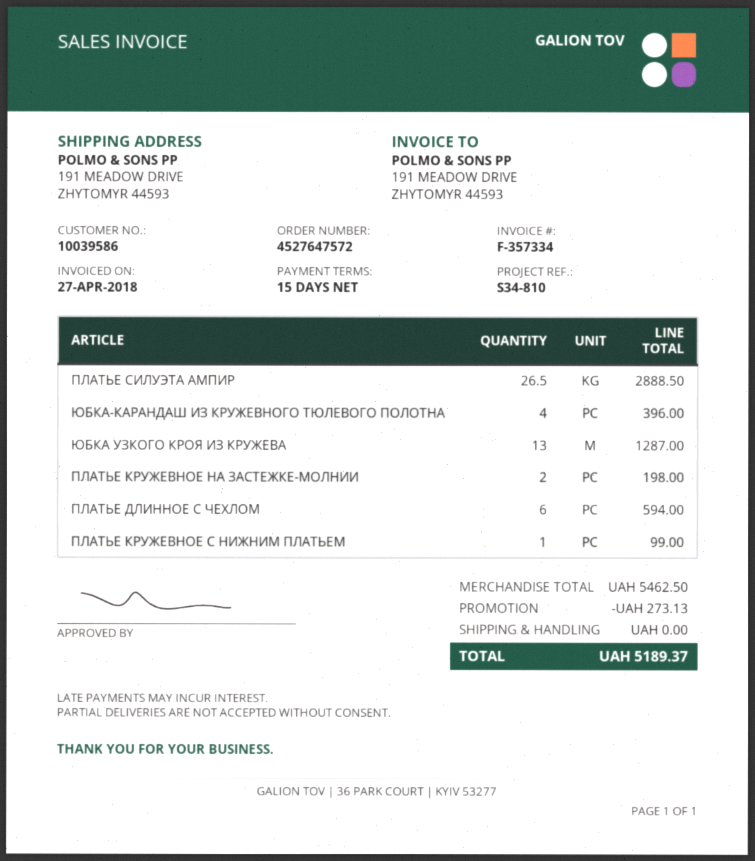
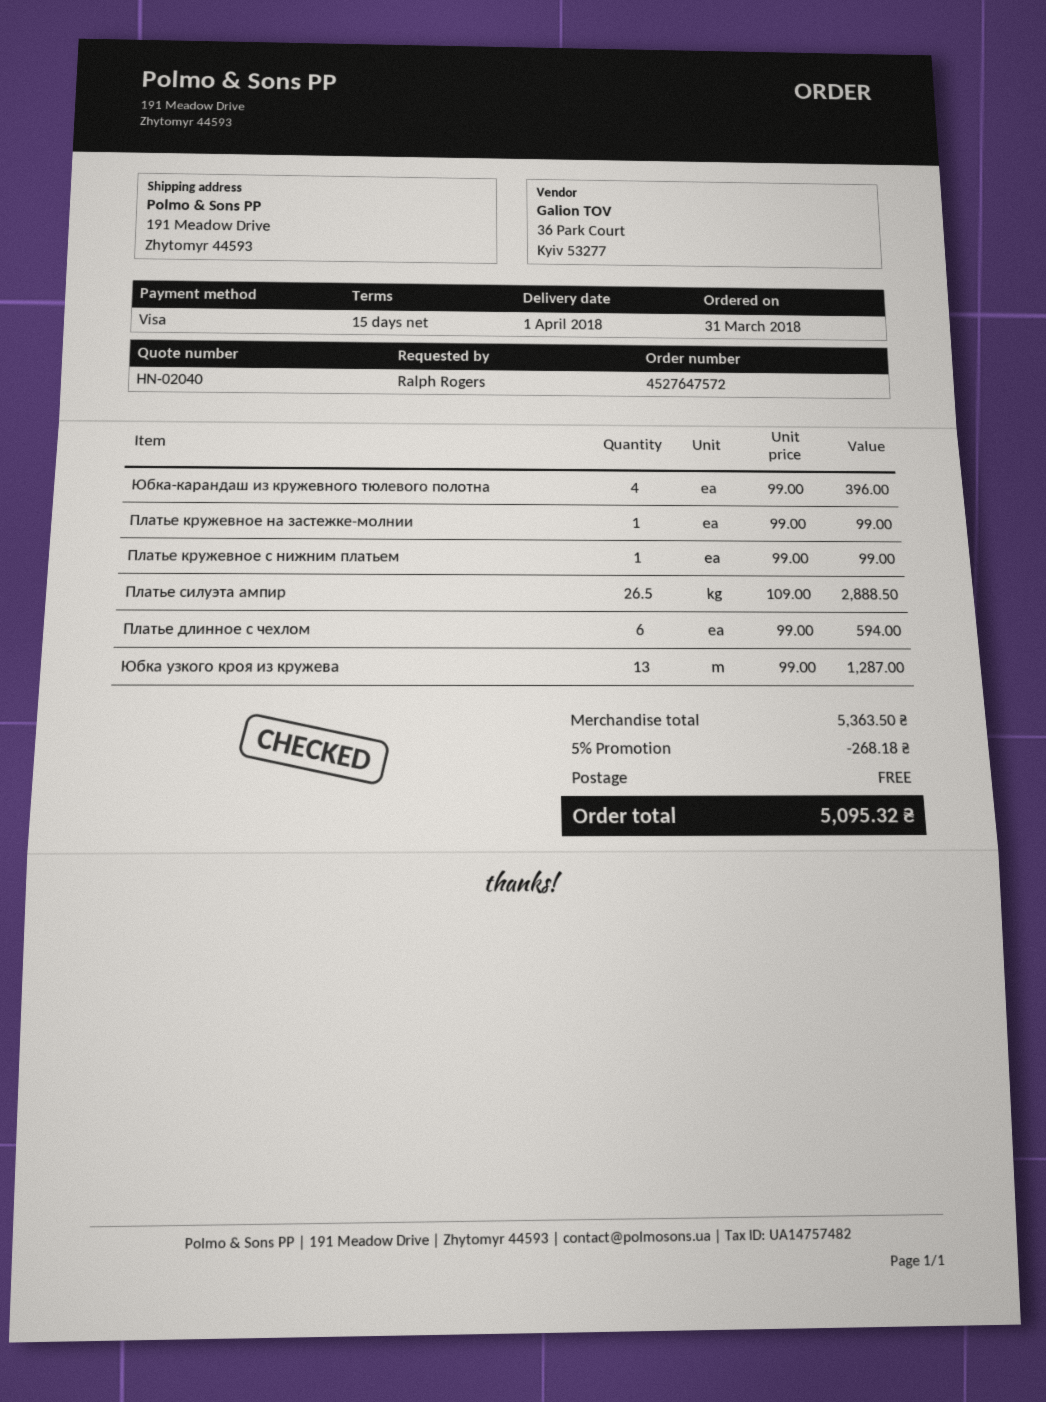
ПЛАТЬЕ КРУЖЕВНОЕ НА ЗАСТЕЖКЕ-МОЛНИИ: 2 for 198.00 -> 1 for 99.00
subtotal: 5462.50 -> 5363.50
discount: 273.13 -> 268.18
total: 5189.37 -> 5095.32

